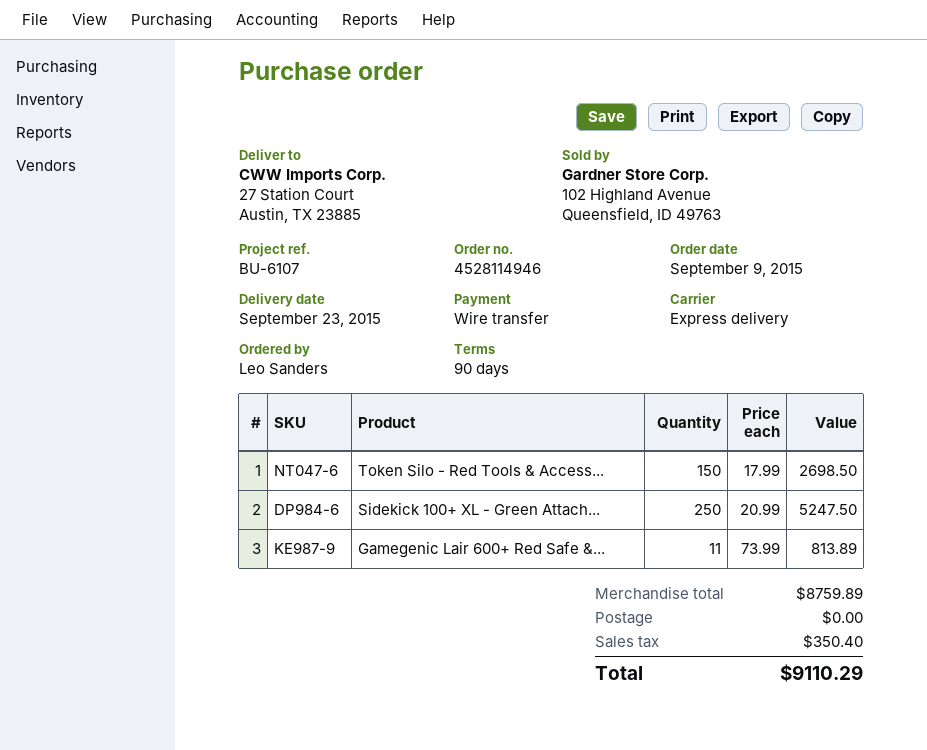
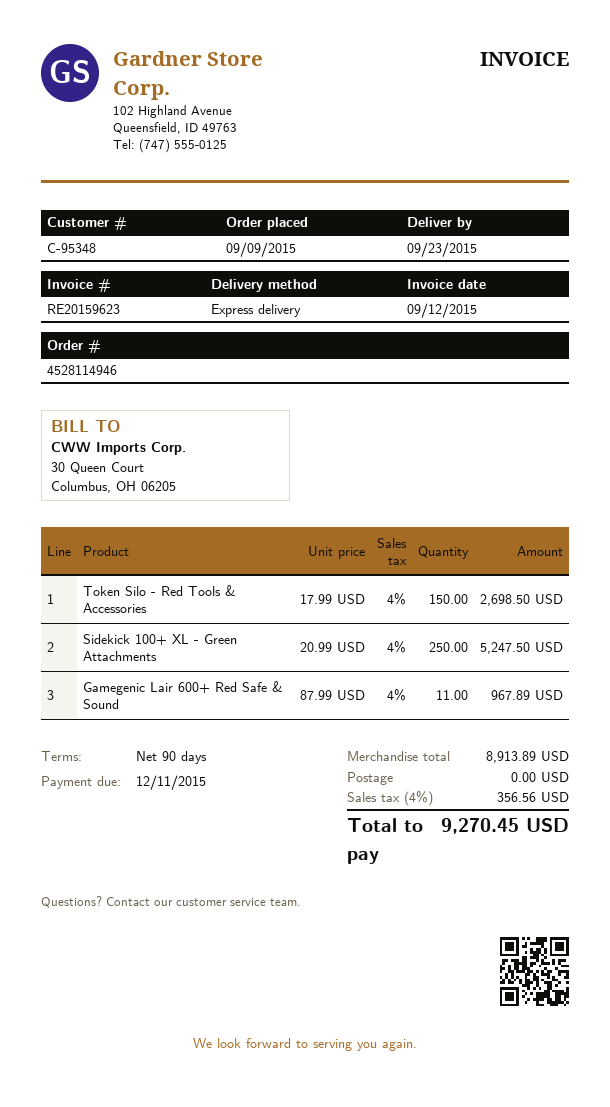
Gamegenic Lair 600+ Red Safe &...: 11 x 73.99 = 813.89 -> 11 x 87.99 = 967.89
subtotal: 8759.89 -> 8913.89
tax: 350.40 -> 356.56
total: 9110.29 -> 9270.45

